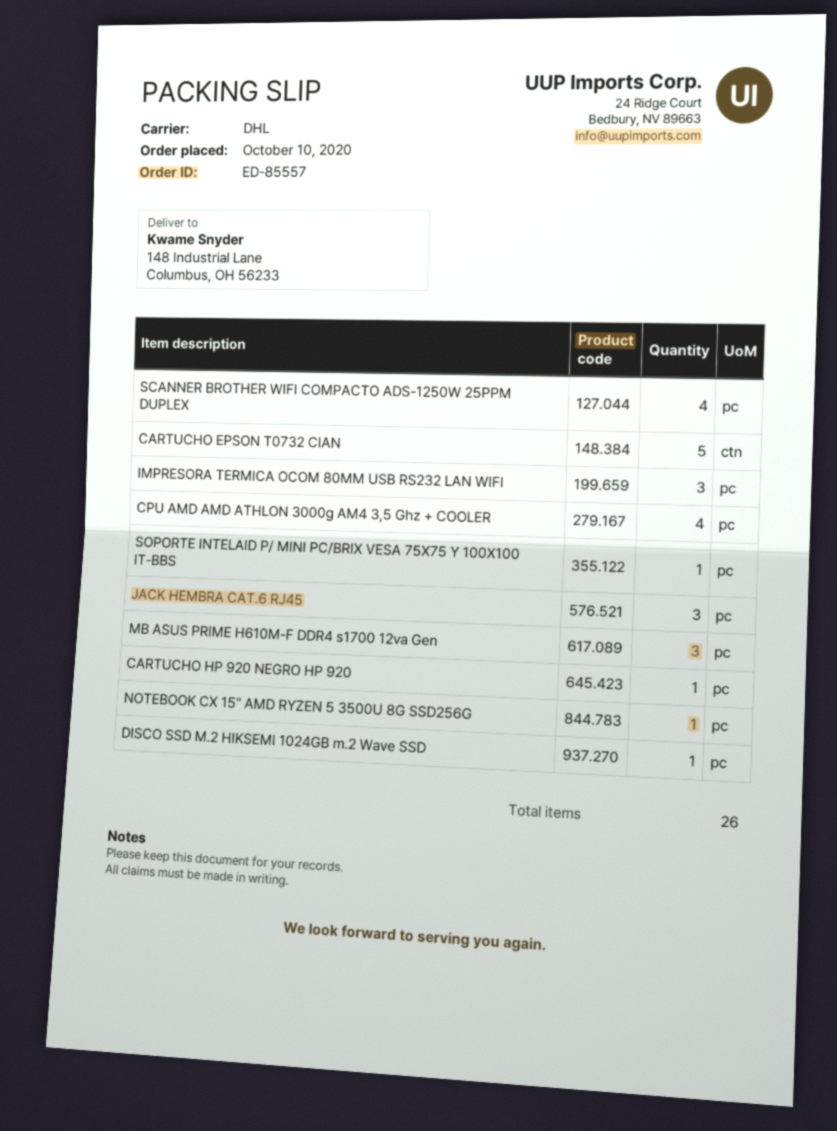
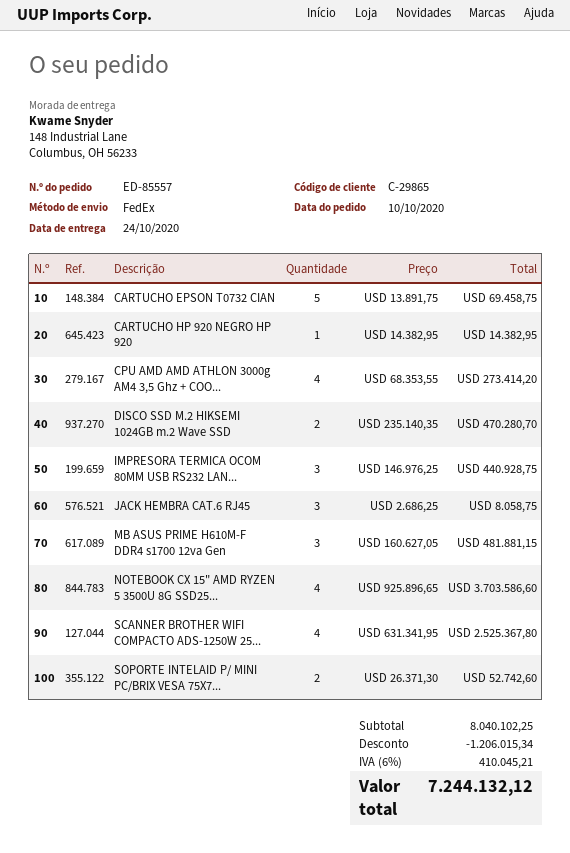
shipping method: DHL -> FedEx
SOPORTE INTELAID P/ MINI PC/BRIX VESA 75X75 Y 100X100 IT-BBS: 1 -> 2
NOTEBOOK CX 15" AMD RYZEN 5 3500U 8G SSD256G: 1 -> 4
DISCO SSD M.2 HIKSEMI 1024GB m.2 Wave SSD: 1 -> 2

